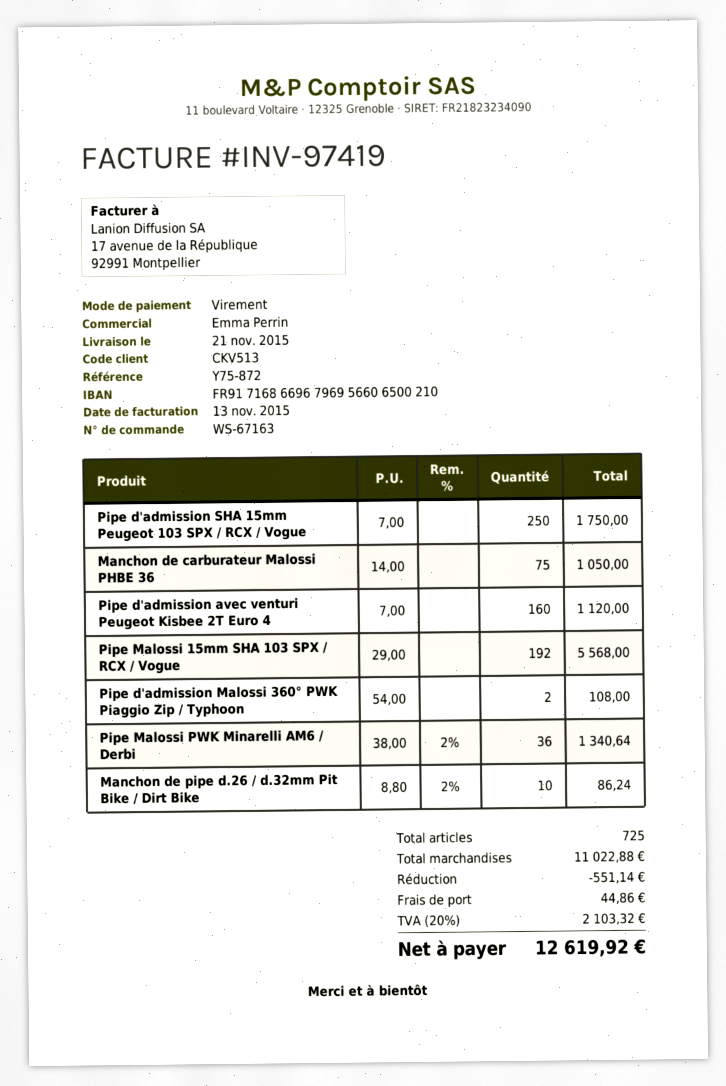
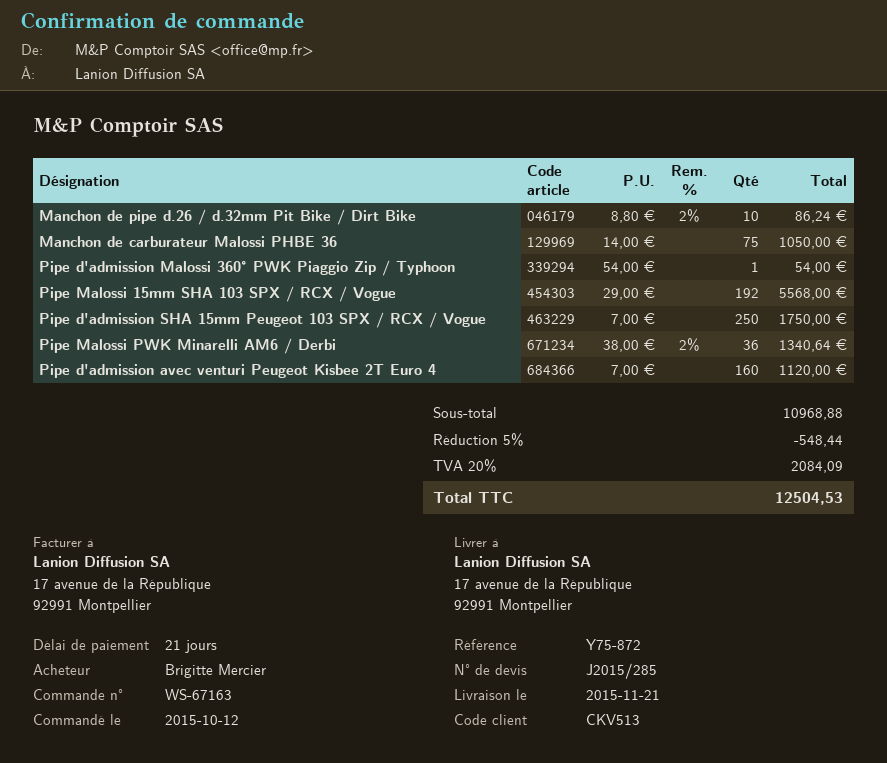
Pipe d'admission Malossi 360° PWK Piaggio Zip / Typhoon: 2 x 54.00 = 108.00 -> 1 x 54.00 = 54.00
subtotal: 11022.88 -> 10968.88
discount: 551.14 -> 548.44
shipping: 44.86 -> none
tax: 20% = 2103.32 -> 20% = 2084.09
total: 12619.92 -> 12504.53

